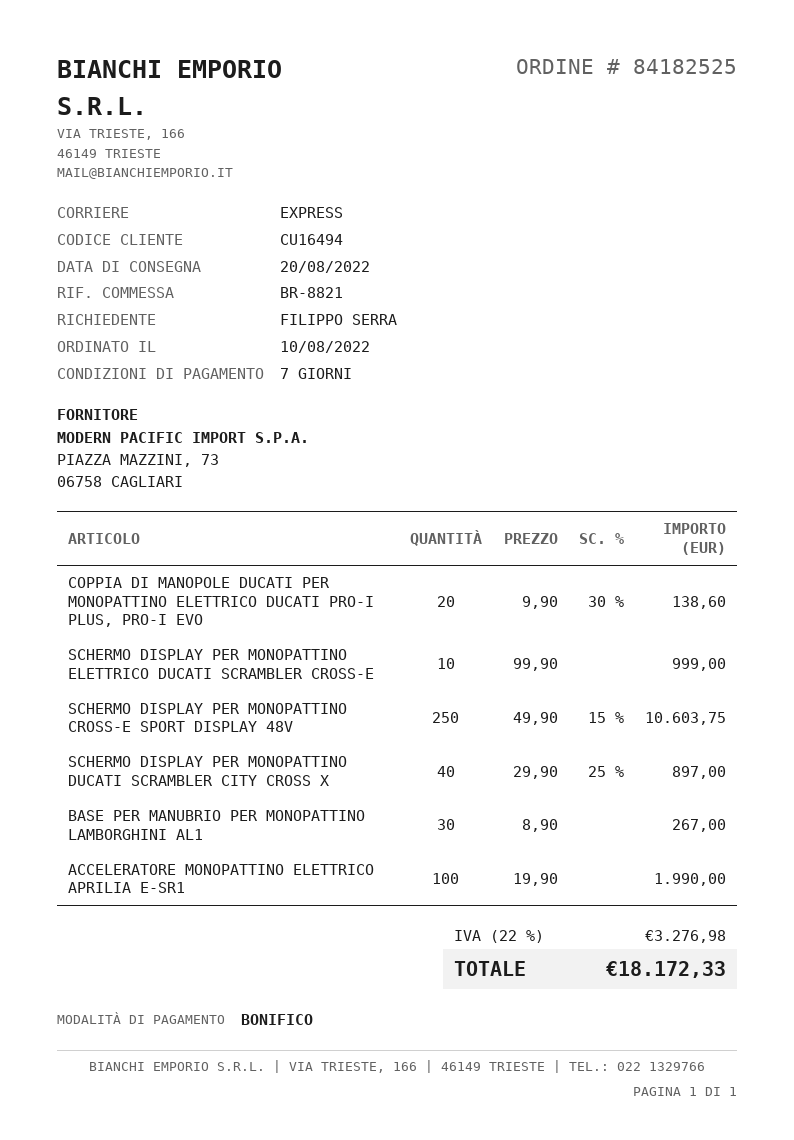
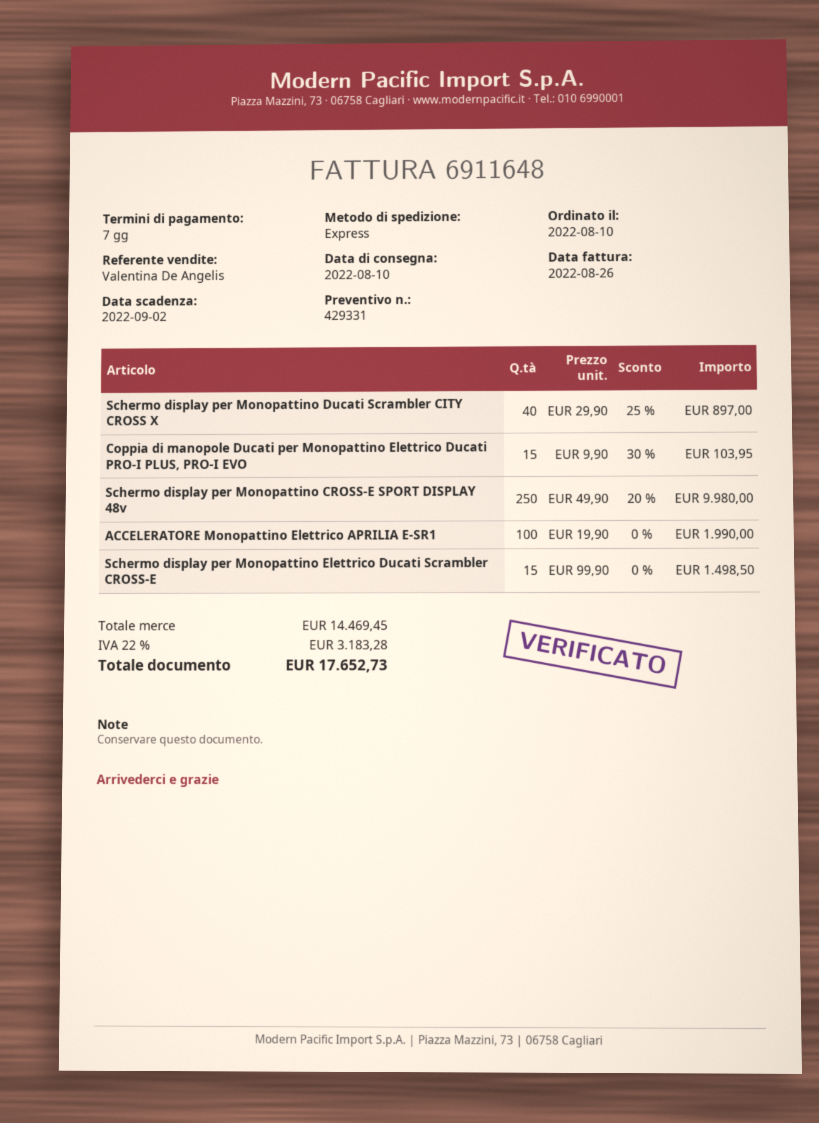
delivery date: 2022-08-20 -> 2022-08-10
COPPIA DI MANOPOLE DUCATI PER MONOPATTINO ELETTRICO DUCATI PRO-I PLUS, PRO-I EVO: 20 x 9.90 - 30% = 138.60 -> 15 x 9.90 - 30% = 103.95
SCHERMO DISPLAY PER MONOPATTINO ELETTRICO DUCATI SCRAMBLER CROSS-E: 10 x 99.90 = 999.00 -> 15 x 99.90 = 1498.50
SCHERMO DISPLAY PER MONOPATTINO CROSS-E SPORT DISPLAY 48V: 250 x 49.90 - 15% = 10603.75 -> 250 x 49.90 - 20% = 9980.00
BASE PER MANUBRIO PER MONOPATTINO LAMBORGHINI AL1: 30 x 8.90 = 267.00 -> none
tax: 22% = 3276.98 -> 22% = 3183.28
total: 18172.33 -> 17652.73

